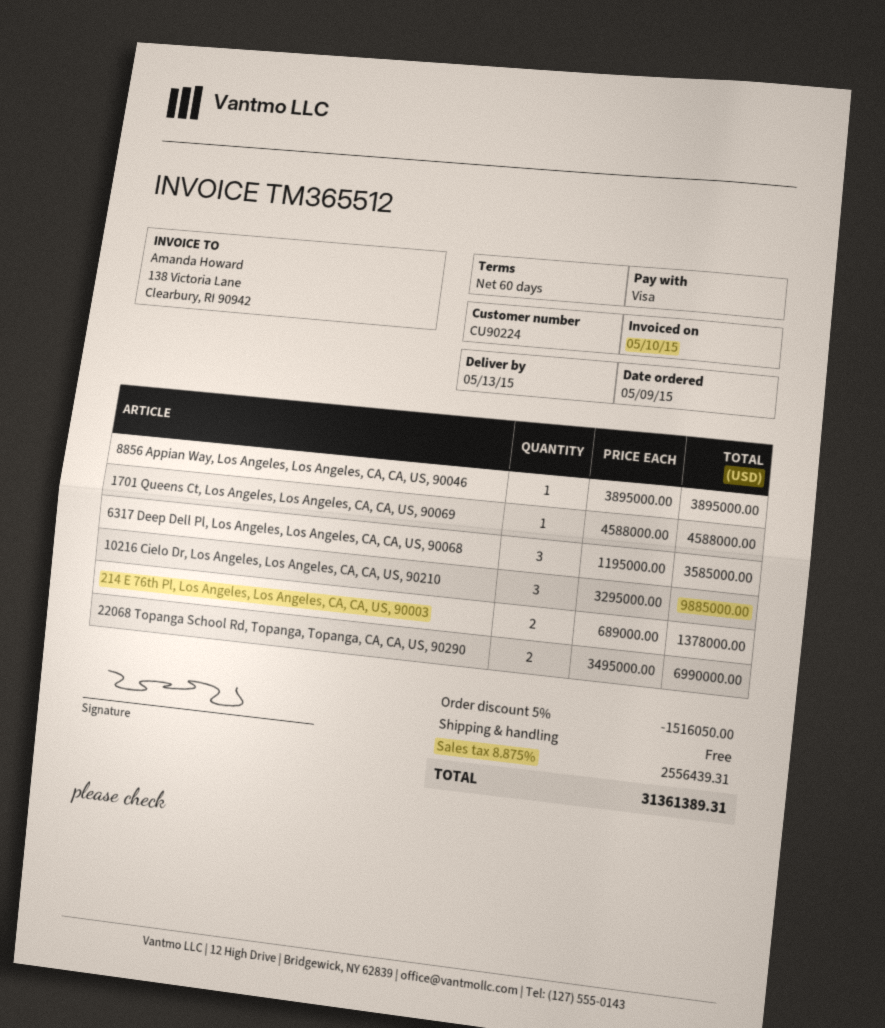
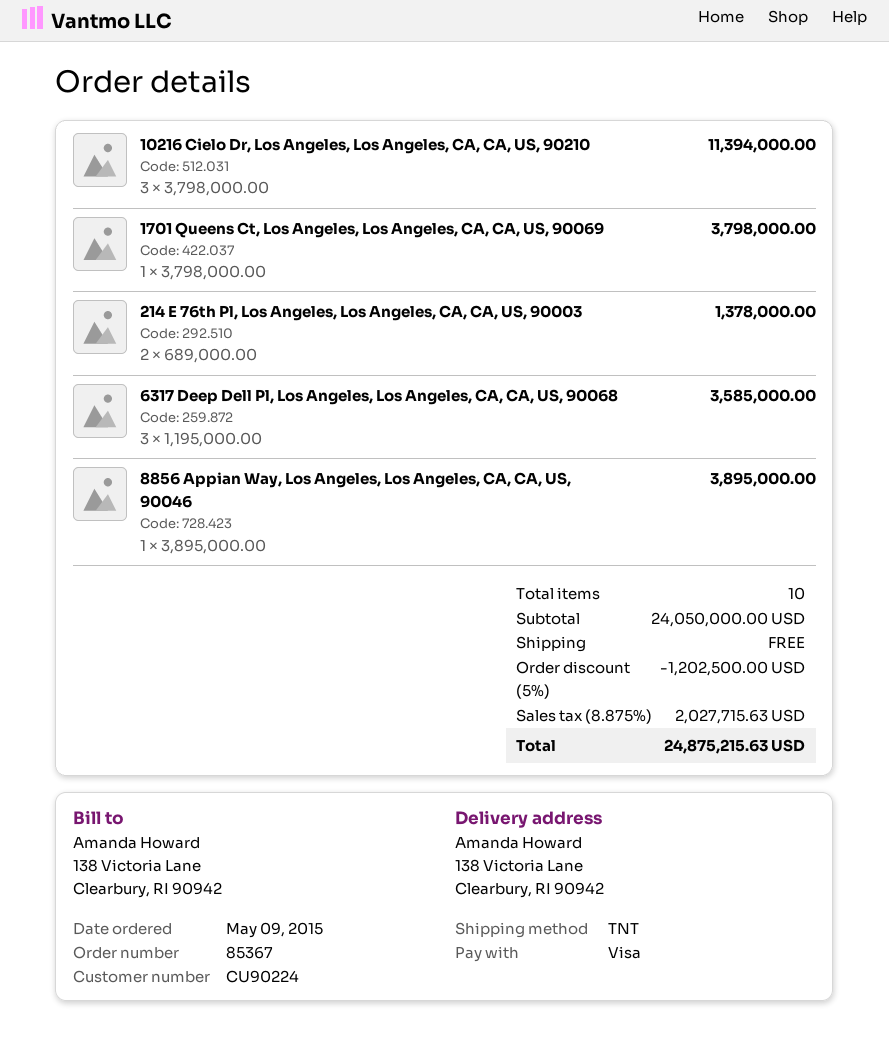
1701 Queens Ct, Los Angeles, Los Angeles, CA, CA, US, 90069: 1 x 4588000.00 = 4588000.00 -> 1 x 3798000.00 = 3798000.00
10216 Cielo Dr, Los Angeles, Los Angeles, CA, CA, US, 90210: 3 x 3295000.00 = 9885000.00 -> 3 x 3798000.00 = 11394000.00
22068 Topanga School Rd, Topanga, Topanga, CA, CA, US, 90290: 2 x 3495000.00 = 6990000.00 -> none
discount: 5% = 1516050.00 -> 5% = 1202500.00
tax: 8.875% = 2556439.31 -> 8.875% = 2027715.63
total: 31361389.31 -> 24875215.63

